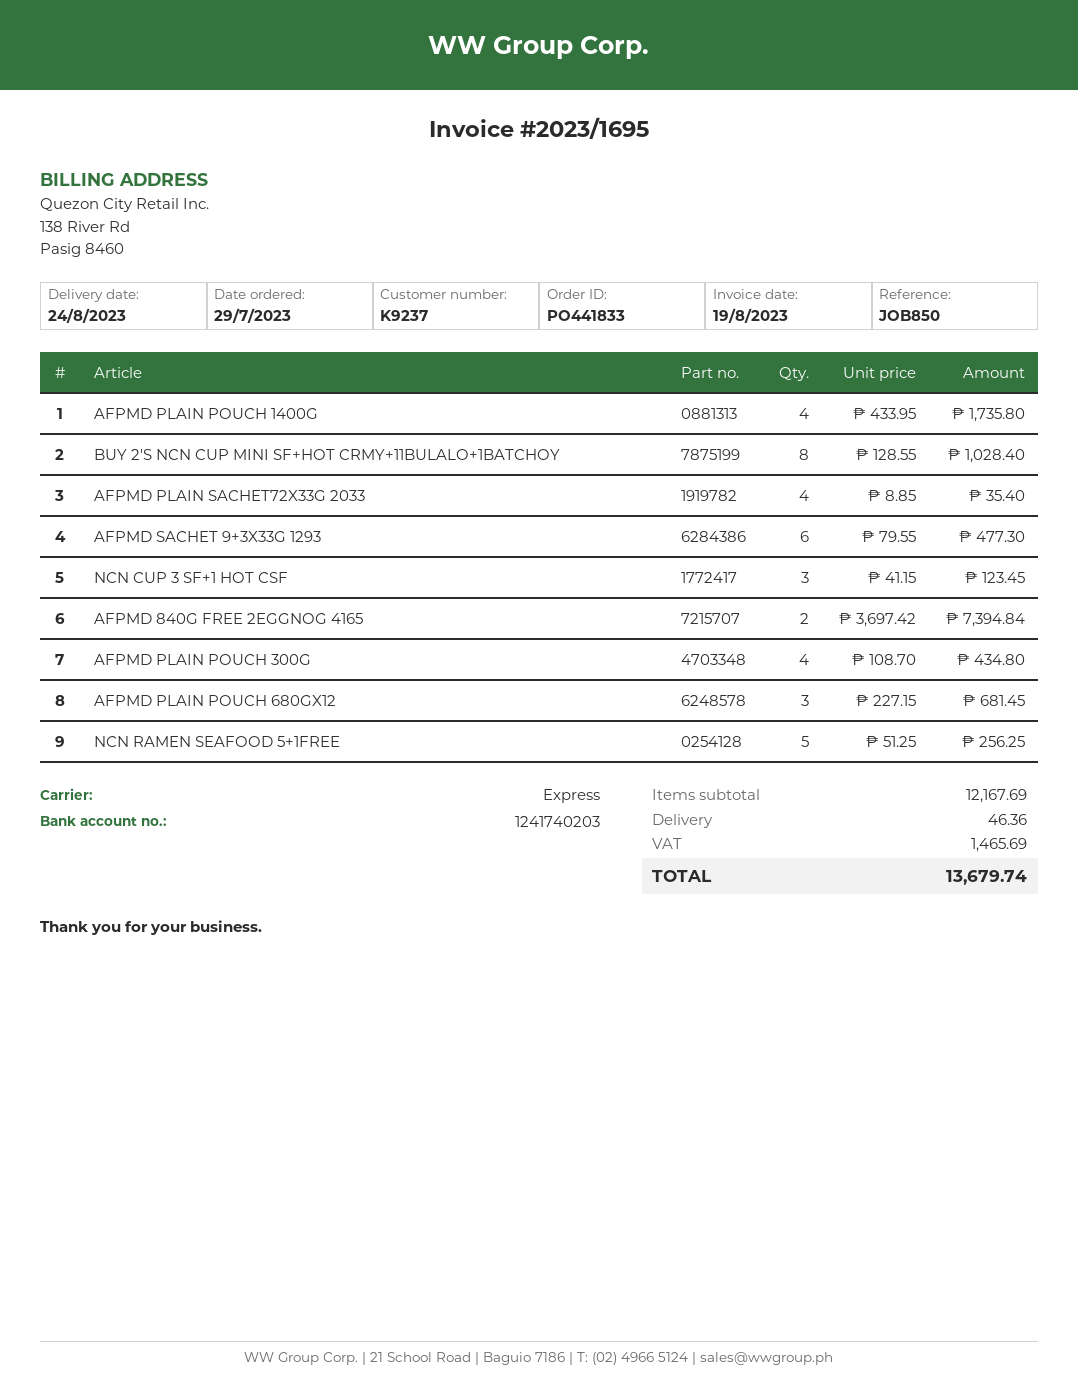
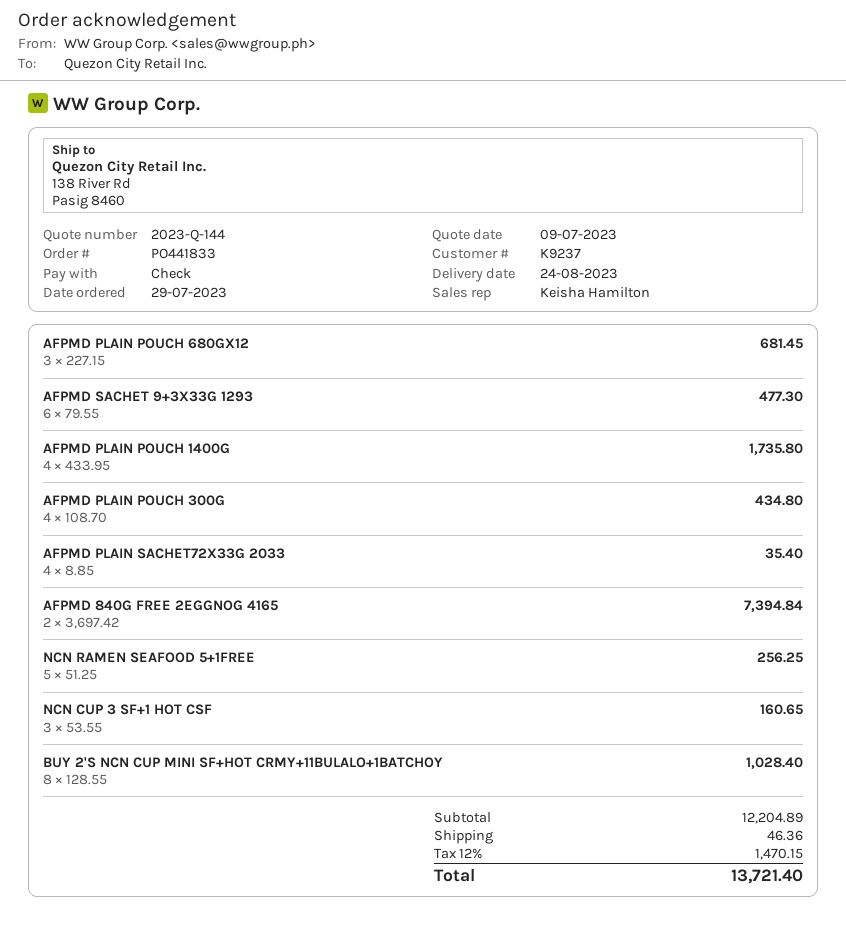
NCN CUP 3 SF+1 HOT CSF: 3 x 41.15 = 123.45 -> 3 x 53.55 = 160.65
subtotal: 12167.69 -> 12204.89
tax: 1465.69 -> 1470.15
total: 13679.74 -> 13721.40

